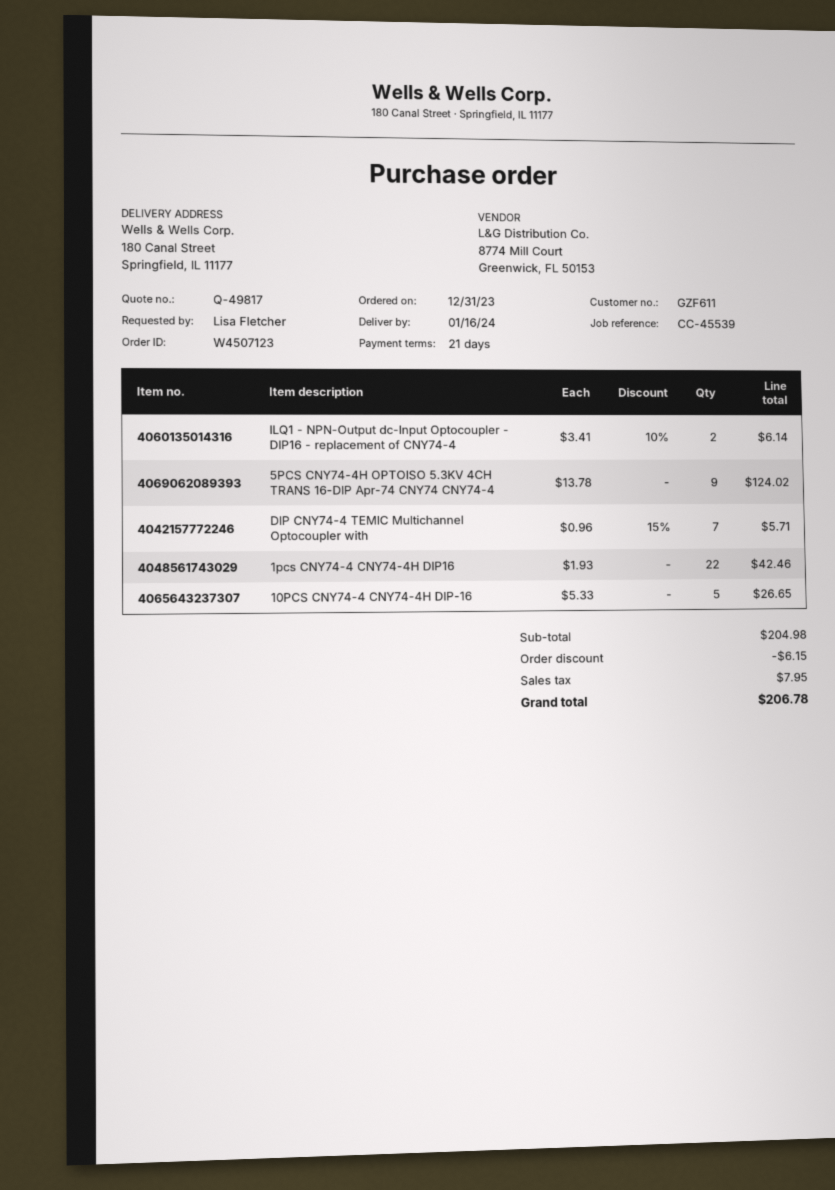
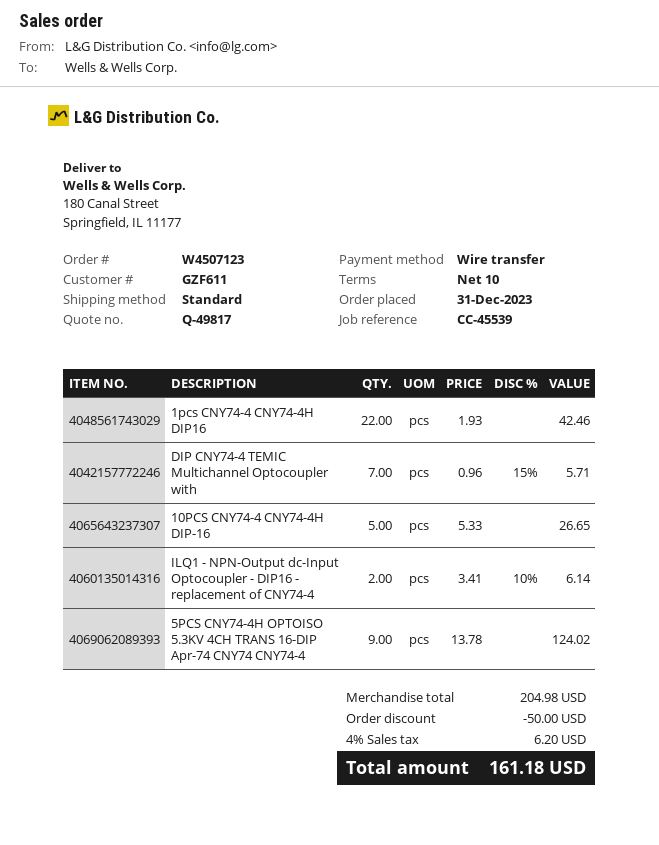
payment terms: 21 days -> 10 days
discount: 6.15 -> 50.00
tax: 7.95 -> 6.20
total: 206.78 -> 161.18

